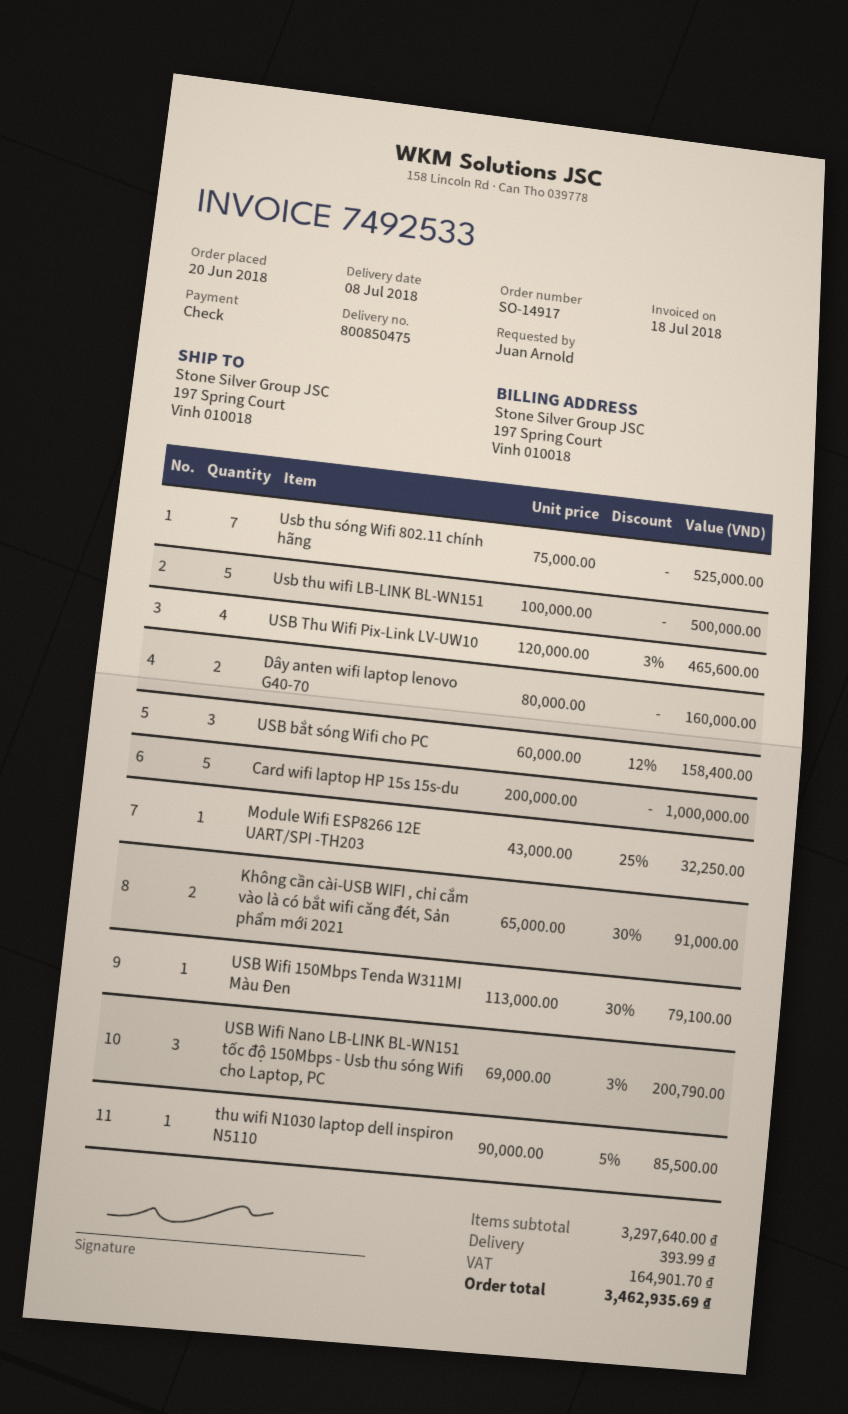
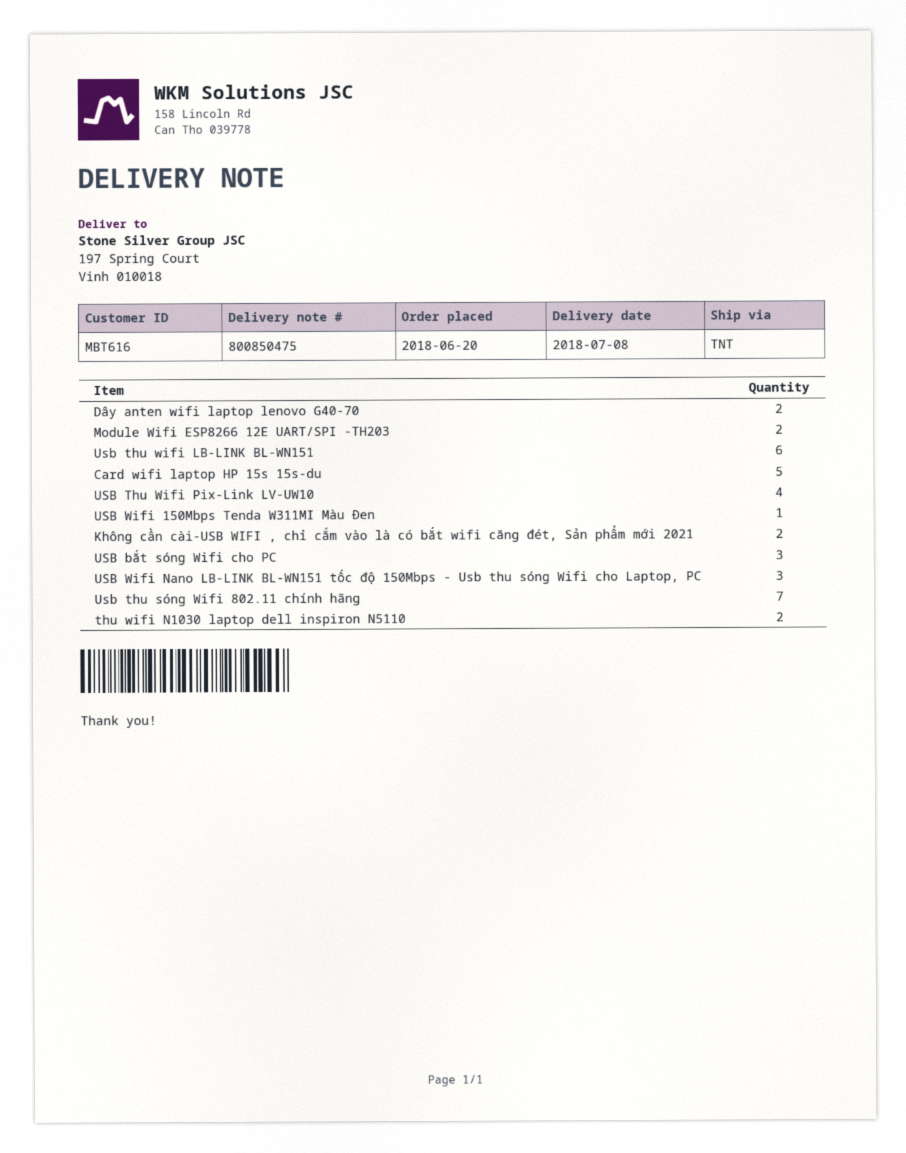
Usb thu wifi LB-LINK BL-WN151: 5 -> 6
Module Wifi ESP8266 12E UART/SPI -TH203: 1 -> 2
thu wifi N1030 laptop dell inspiron N5110: 1 -> 2

